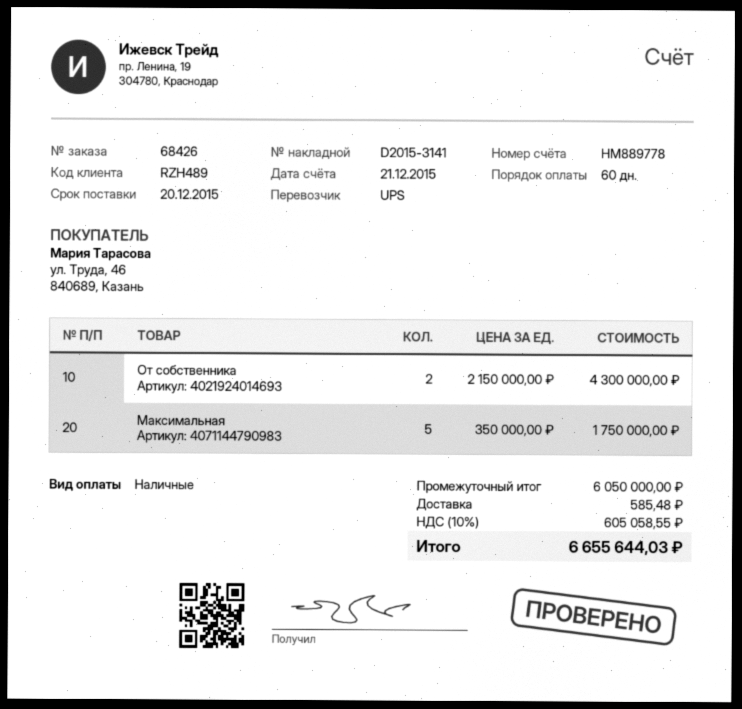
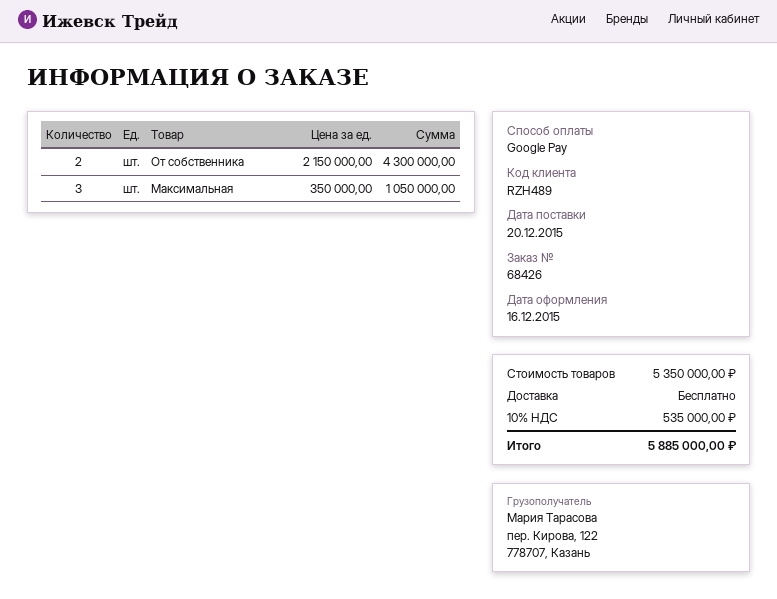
payment method: cash -> Google Pay
Максимальная: 5 x 350000.00 = 1750000.00 -> 3 x 350000.00 = 1050000.00
subtotal: 6050000.00 -> 5350000.00
shipping: 585.48 -> 0.00
tax: 10% = 605058.55 -> 10% = 535000.00
total: 6655644.03 -> 5885000.00

